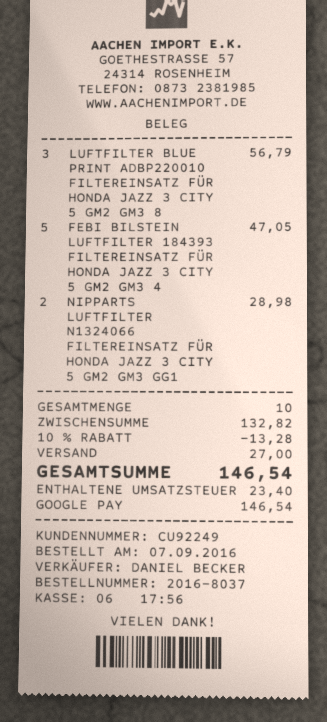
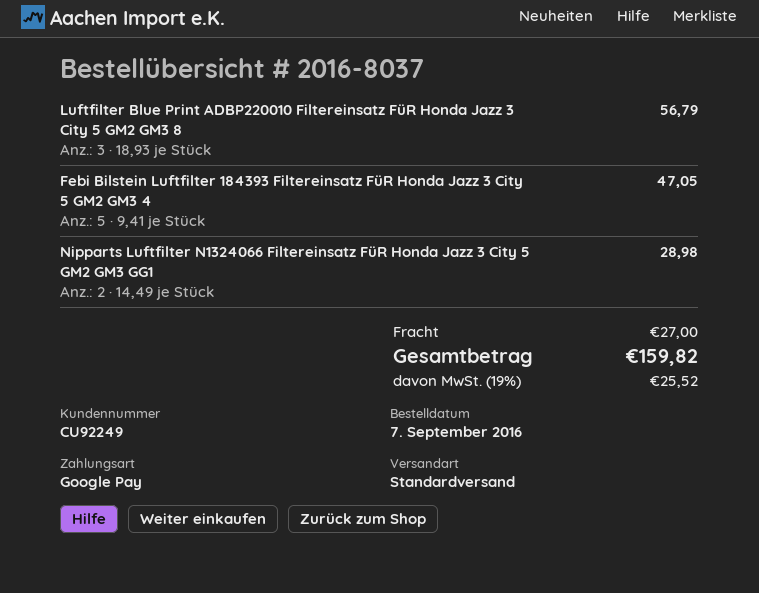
discount: 10% = 13.28 -> none
tax: 23.40 -> 25.52
total: 146.54 -> 159.82

